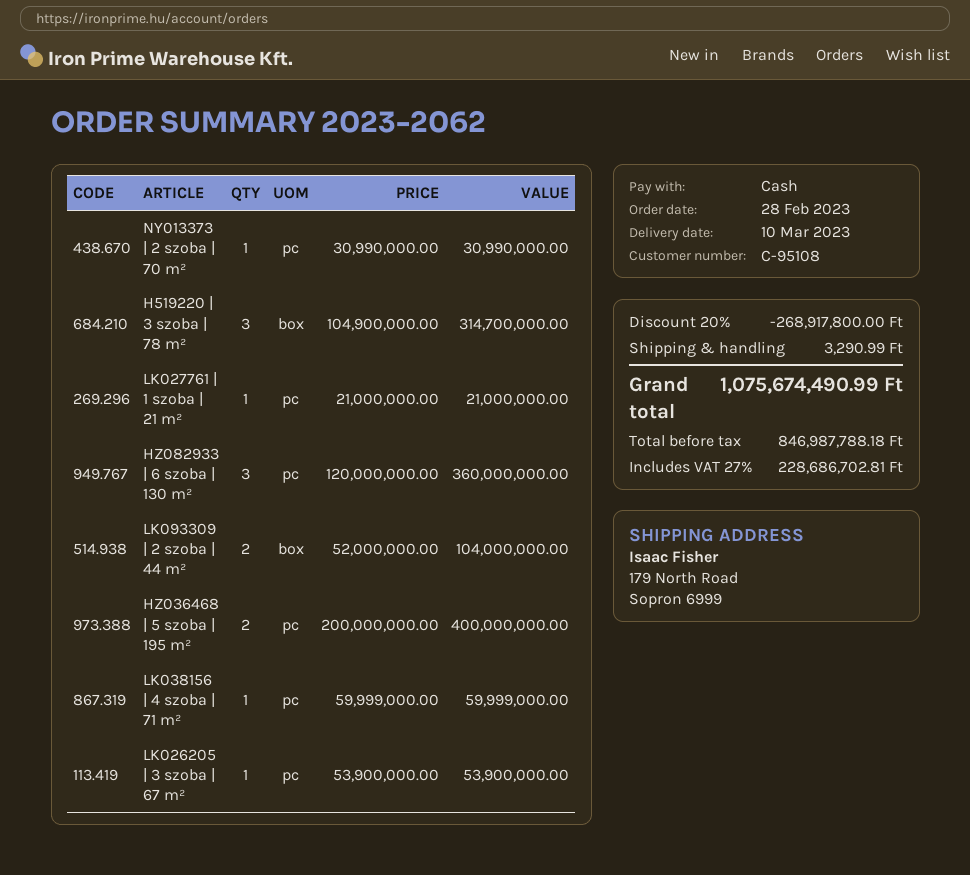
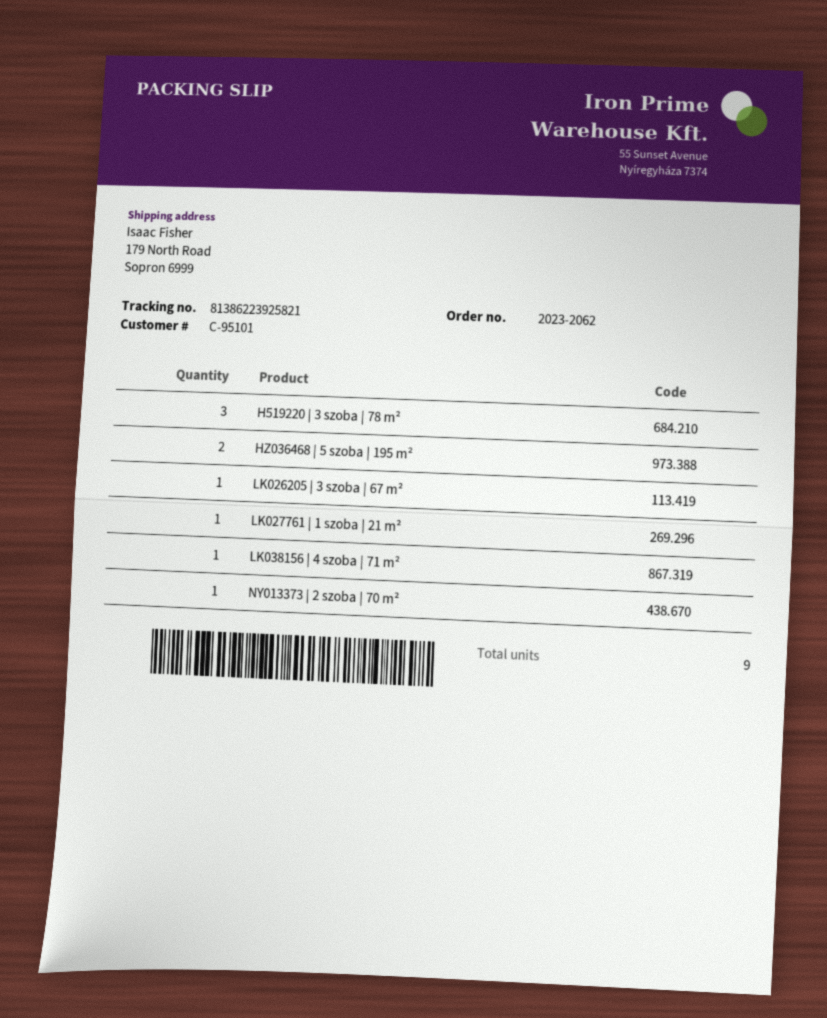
customer number: C-95108 -> C-95101
HZ082933 | 6 szoba | 130 m²: 3 -> none
LK093309 | 2 szoba | 44 m²: 2 -> none

